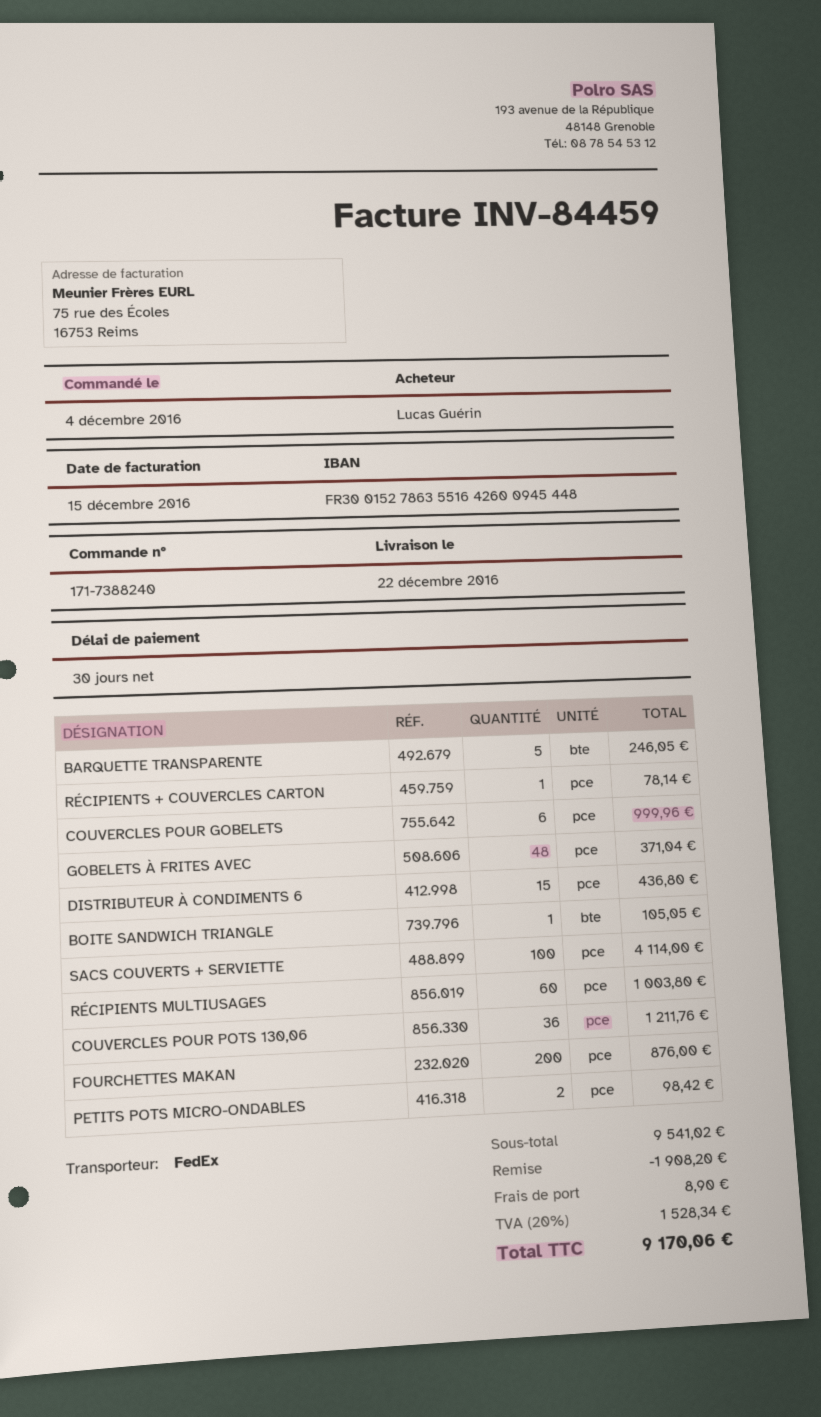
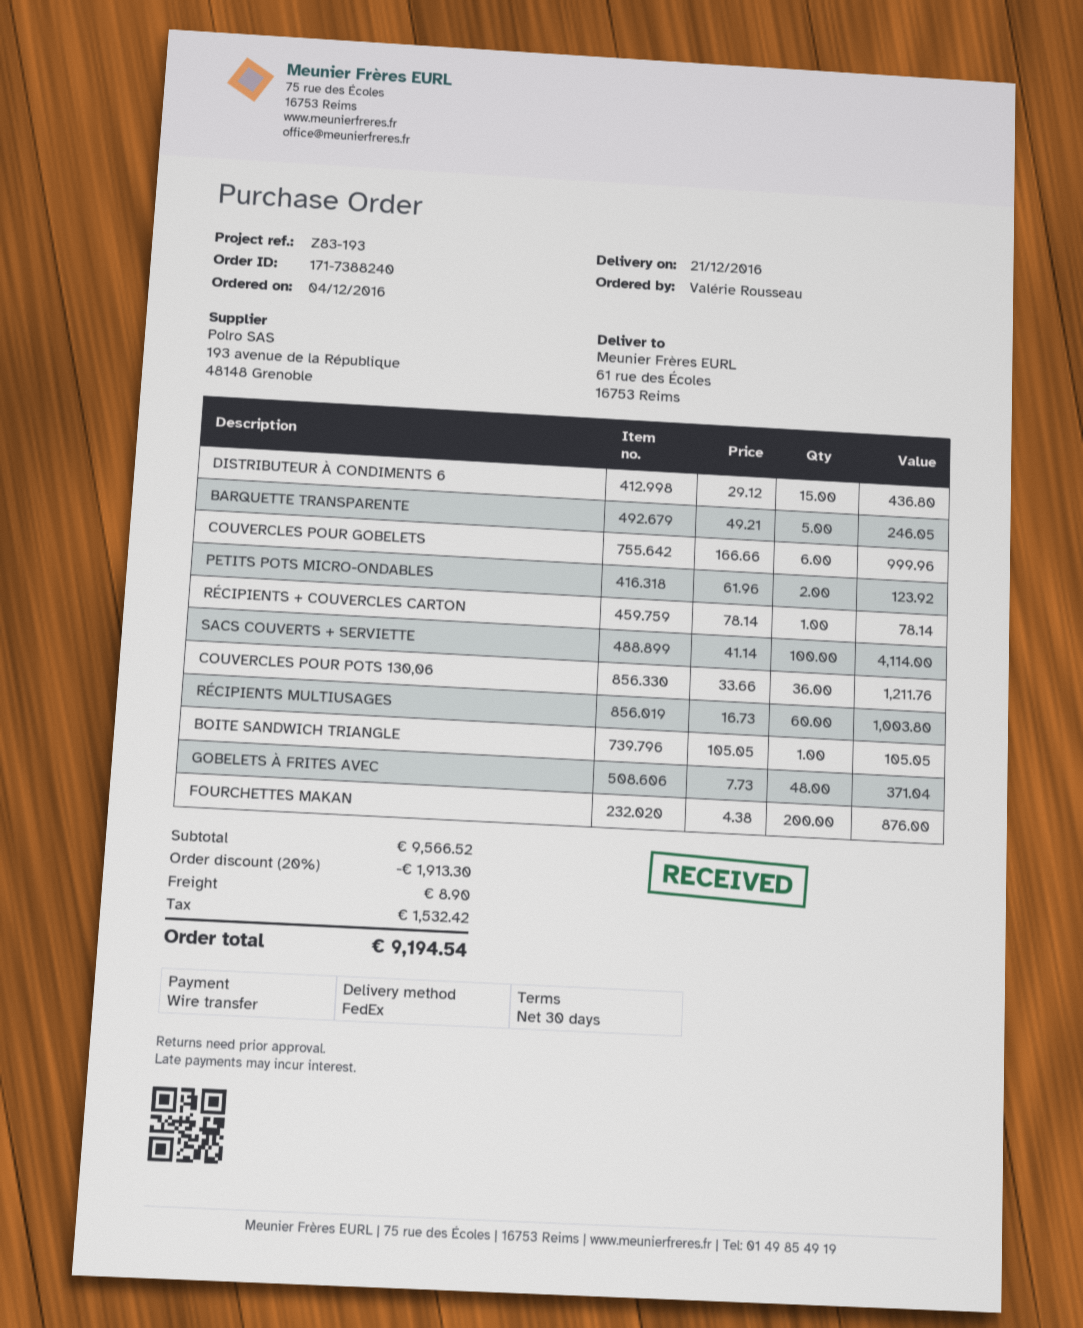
delivery date: 2016-12-22 -> 2016-12-21
ordered by: Lucas Guérin -> Valérie Rousseau
PETITS POTS MICRO-ONDABLES: 2 for 98.42 -> 2 for 123.92
subtotal: 9541.02 -> 9566.52
discount: 1908.20 -> 1913.30
tax: 1528.34 -> 1532.42
total: 9170.06 -> 9194.54

